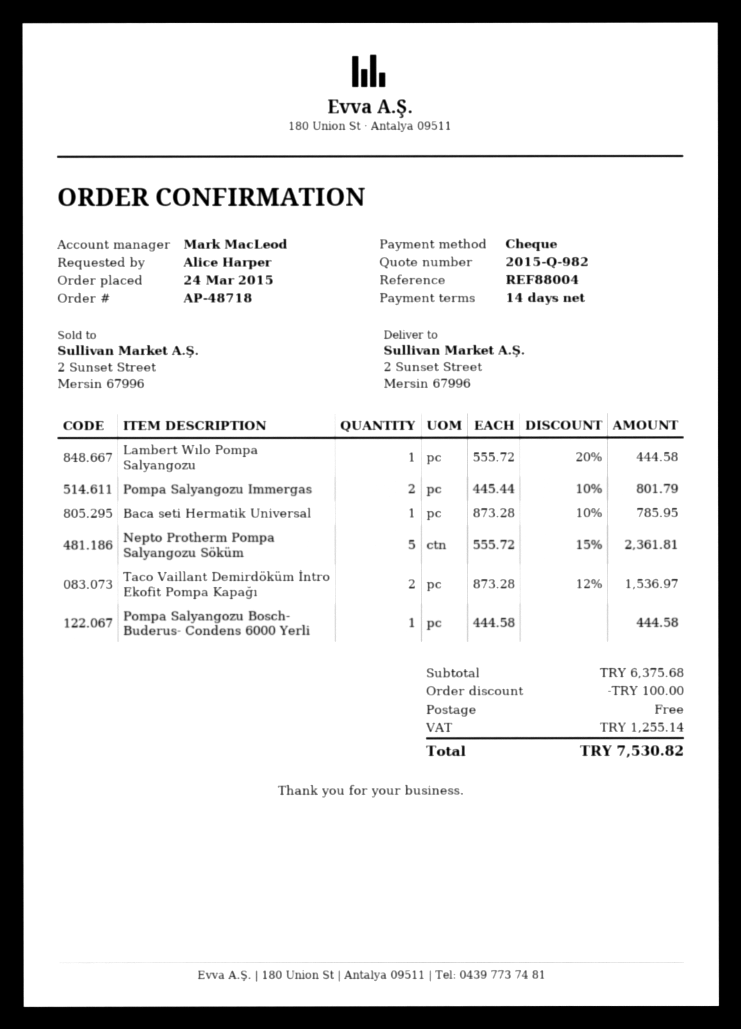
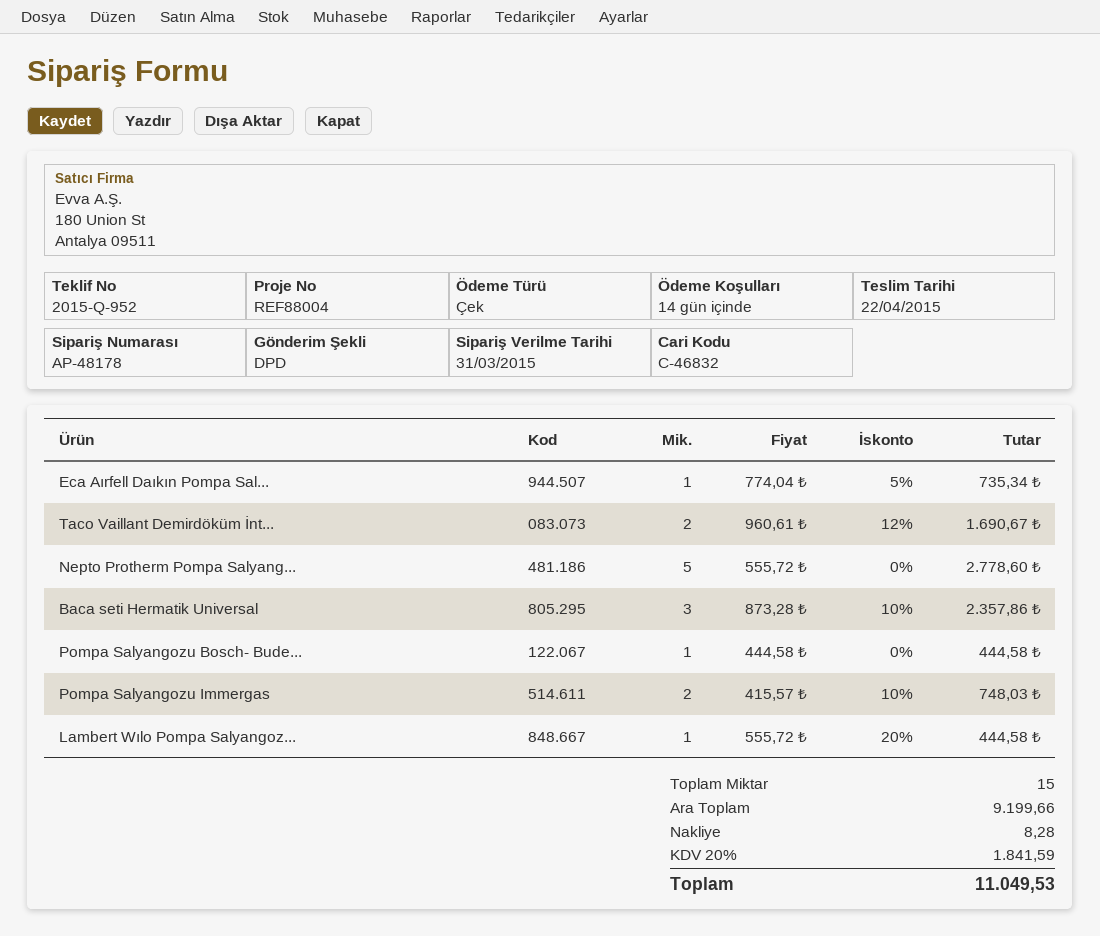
quote number: 2015-Q-982 -> 2015-Q-952
order number: AP-48718 -> AP-48178
order date: 2015-03-24 -> 2015-03-31
Pompa Salyangozu Immergas: 2 x 445.44 - 10% = 801.79 -> 2 x 415.57 - 10% = 748.03
Baca seti Hermatik Universal: 1 x 873.28 - 10% = 785.95 -> 3 x 873.28 - 10% = 2357.86
Nepto Protherm Pompa Salyangozu Söküm: 5 x 555.72 - 15% = 2361.81 -> 5 x 555.72 = 2778.60
Taco Vaillant Demirdöküm İntro Ekofit Pompa Kapağı: 2 x 873.28 - 12% = 1536.97 -> 2 x 960.61 - 12% = 1690.67
Eca Aırfell Daıkın Pompa Sal...: none -> 1 x 774.04 - 5% = 735.34
subtotal: 6375.68 -> 9199.66
discount: 100.00 -> none
shipping: 0.00 -> 8.28
tax: 1255.14 -> 1841.59
total: 7530.82 -> 11049.53

